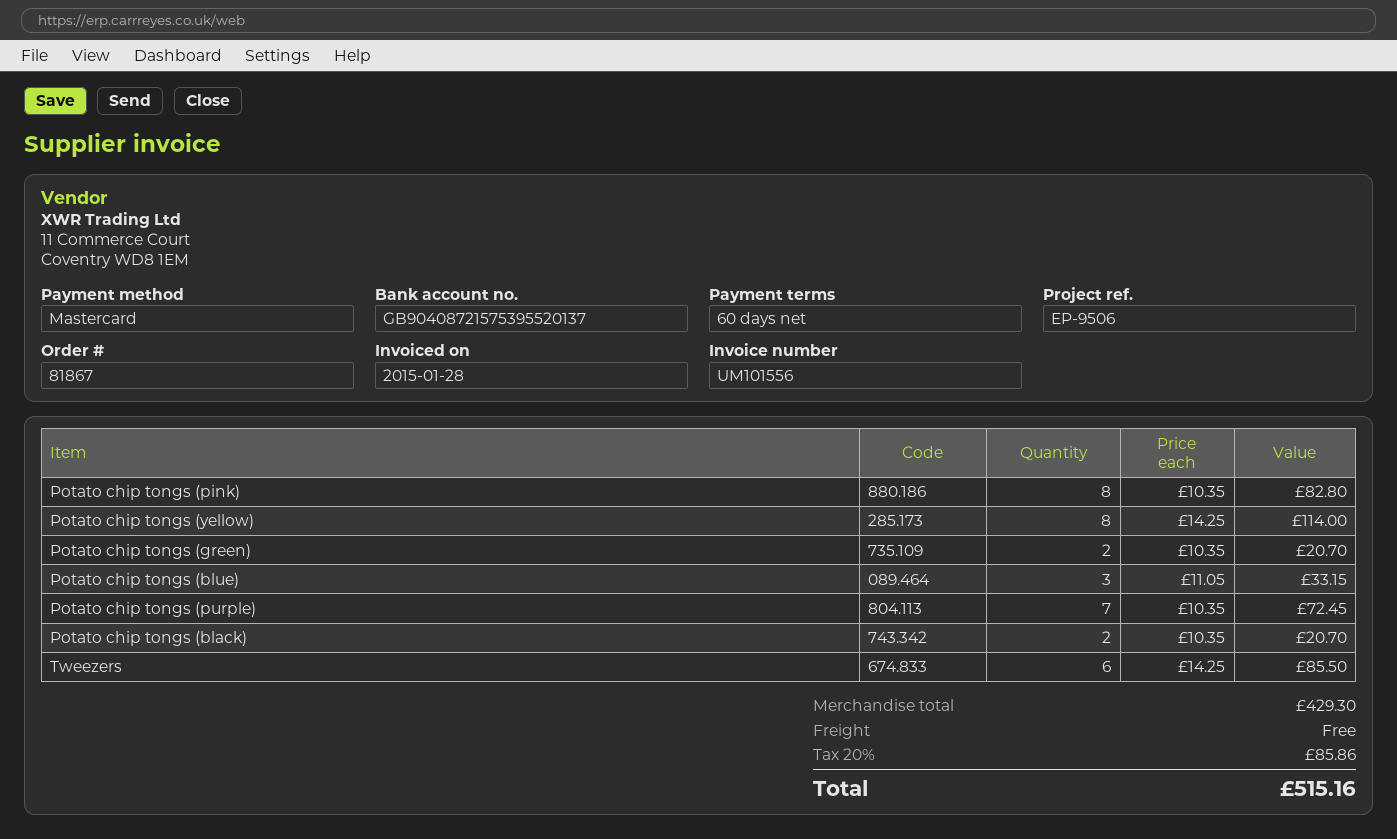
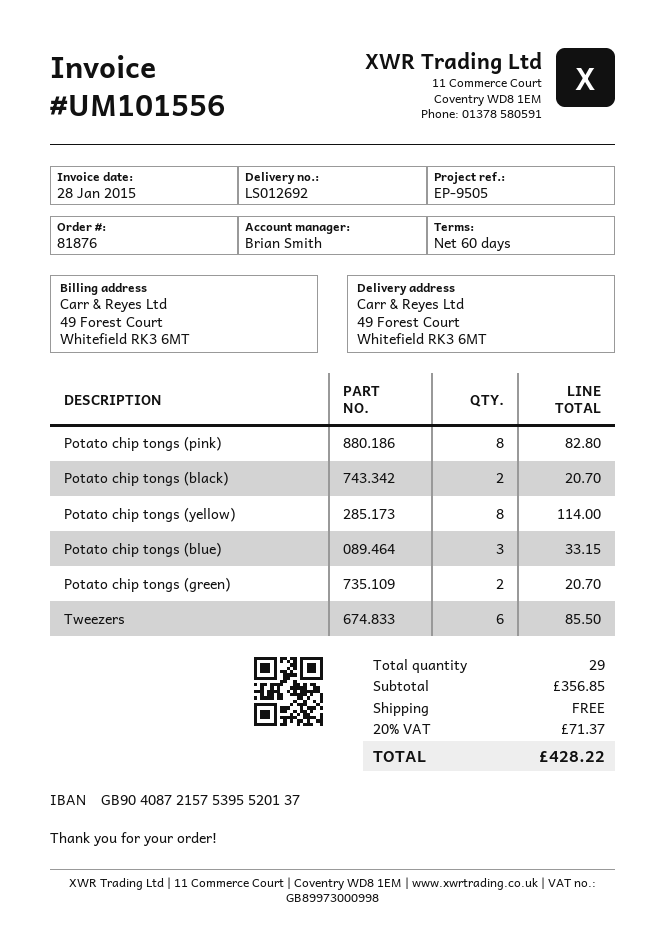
order number: 81867 -> 81876
reference: EP-9506 -> EP-9505
Potato chip tongs (purple): 7 for 72.45 -> none
subtotal: 429.30 -> 356.85
tax: 20% = 85.86 -> 20% = 71.37
total: 515.16 -> 428.22

